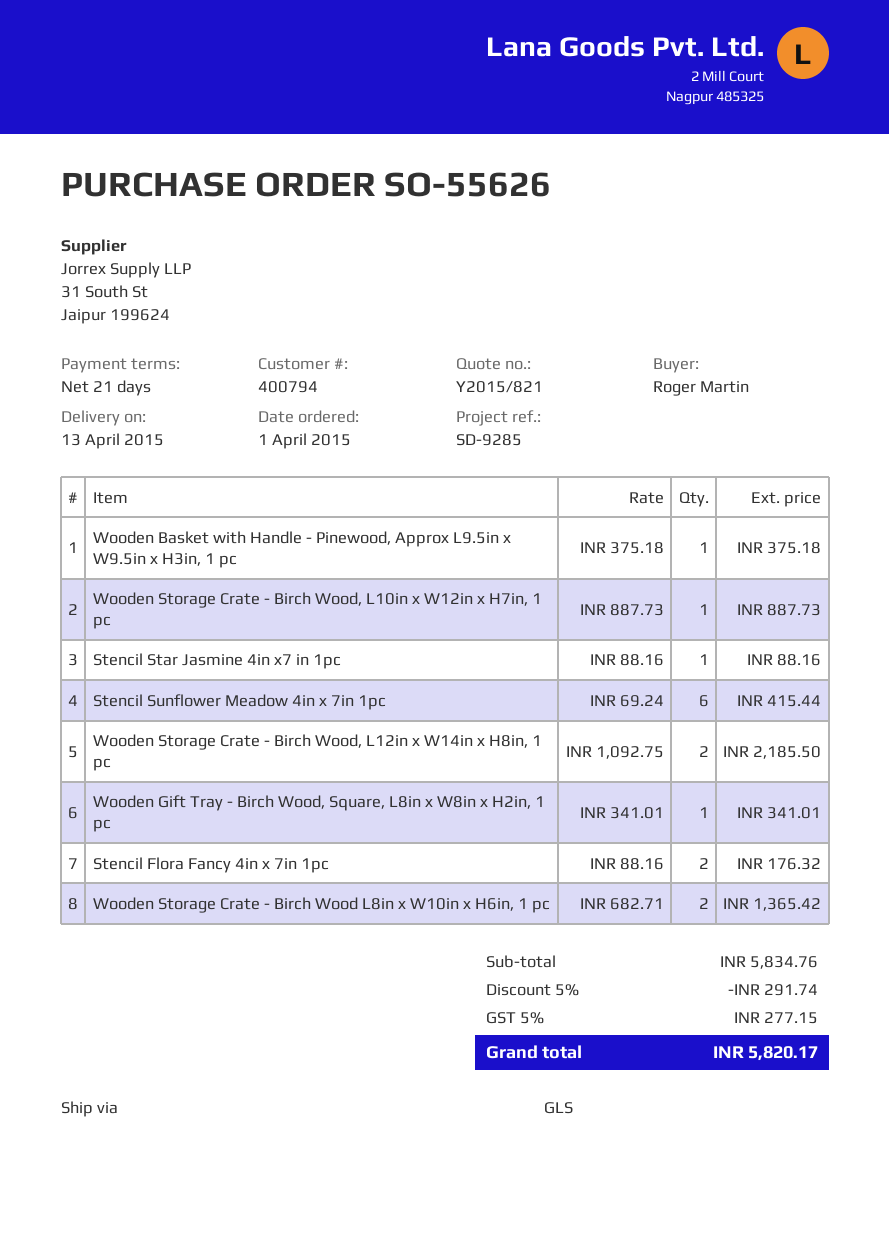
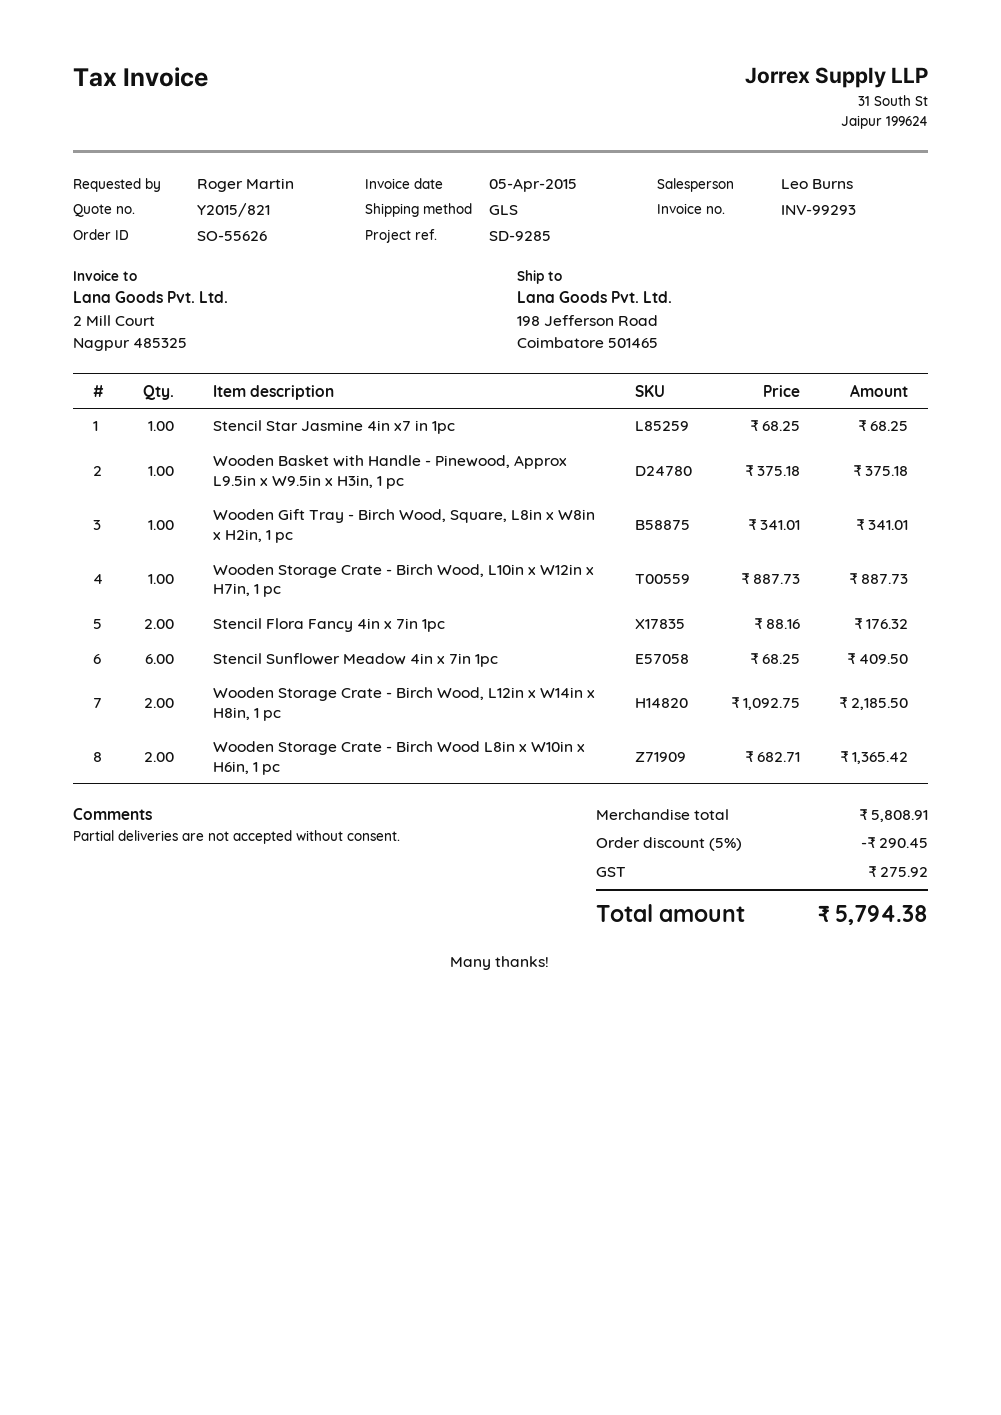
Stencil Star Jasmine 4in x7 in 1pc: 1 x 88.16 = 88.16 -> 1 x 68.25 = 68.25
Stencil Sunflower Meadow 4in x 7in 1pc: 6 x 69.24 = 415.44 -> 6 x 68.25 = 409.50
subtotal: 5834.76 -> 5808.91
discount: 5% = 291.74 -> 5% = 290.45
tax: 277.15 -> 275.92
total: 5820.17 -> 5794.38

